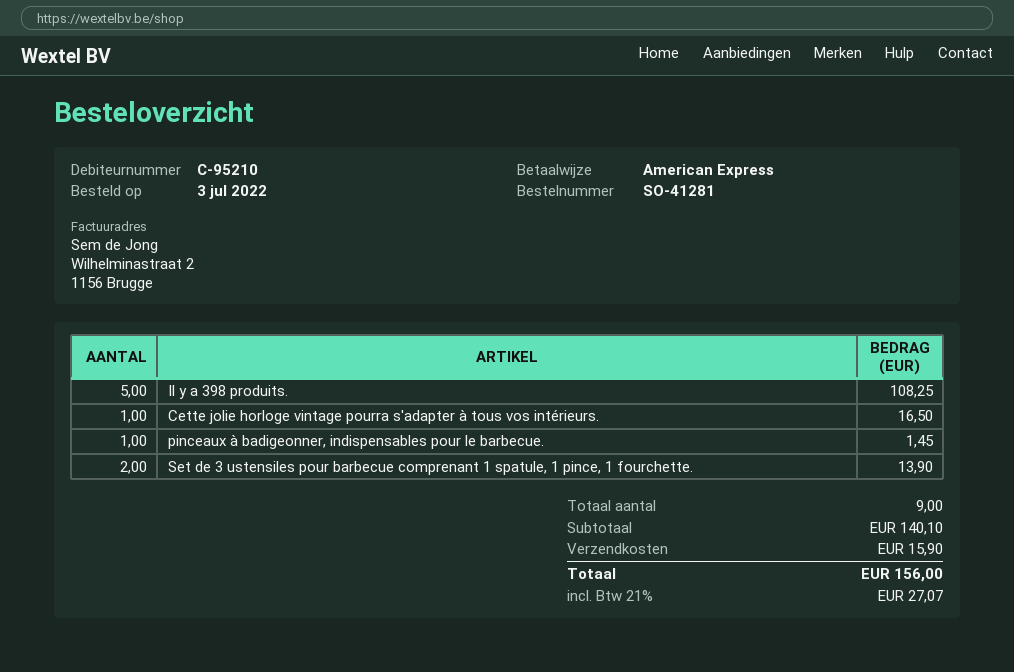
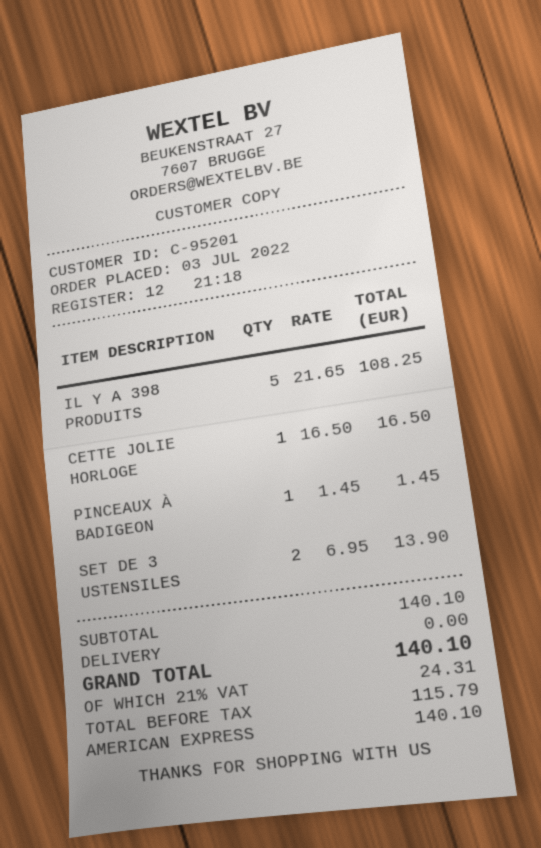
customer number: C-95210 -> C-95201
shipping: 15.90 -> 0.00
tax: 21% = 27.07 -> 21% = 24.31
total: 156.00 -> 140.10

